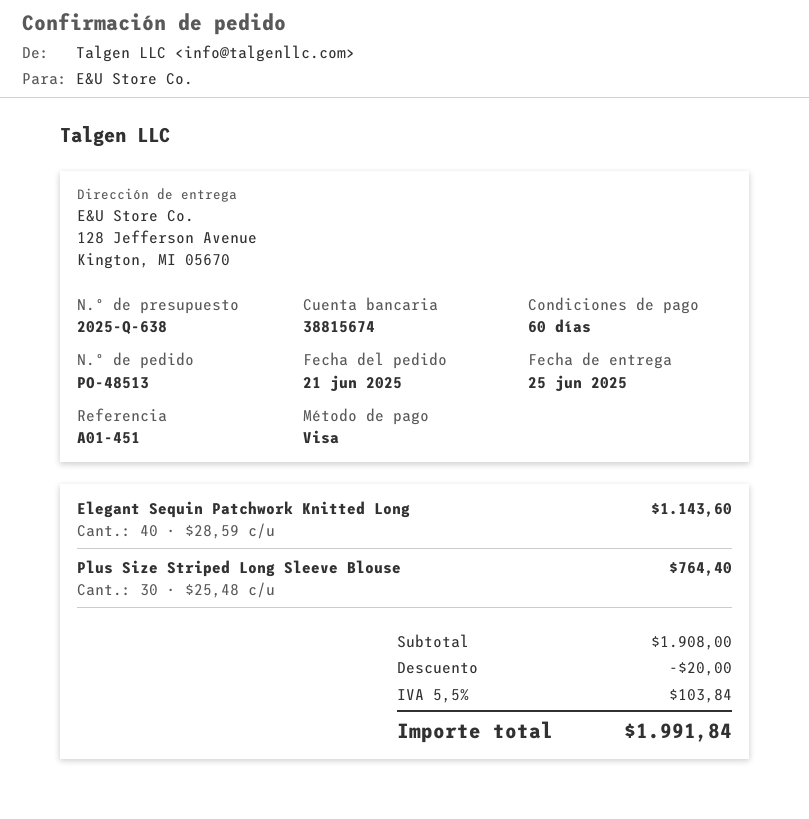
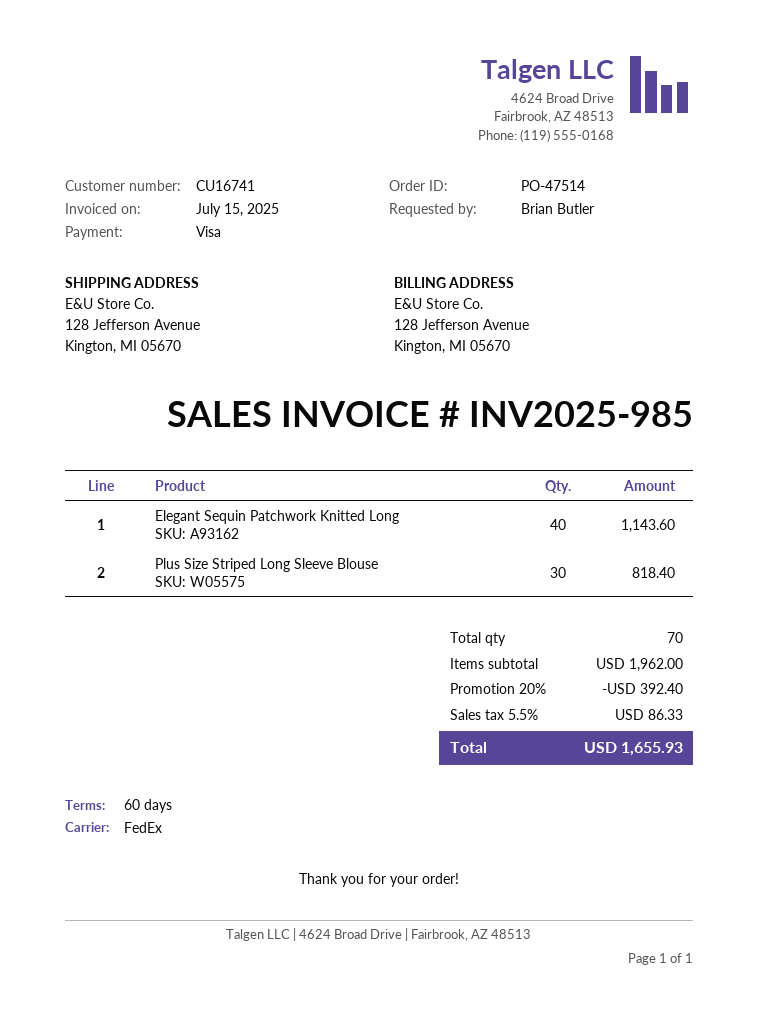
order number: PO-48513 -> PO-47514
Plus Size Striped Long Sleeve Blouse: 30 for 764.40 -> 30 for 818.40
subtotal: 1908.00 -> 1962.00
discount: 20.00 -> 392.40
tax: 5.5% = 103.84 -> 5.5% = 86.33
total: 1991.84 -> 1655.93

